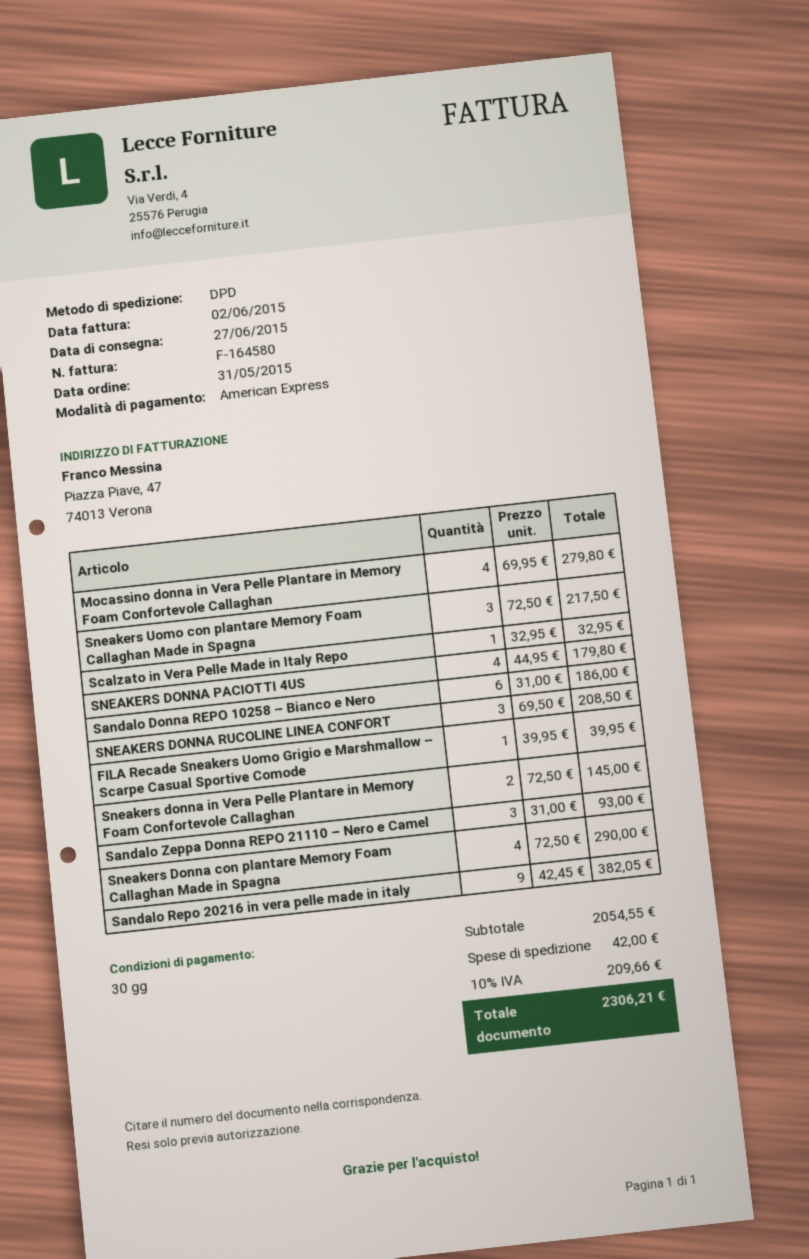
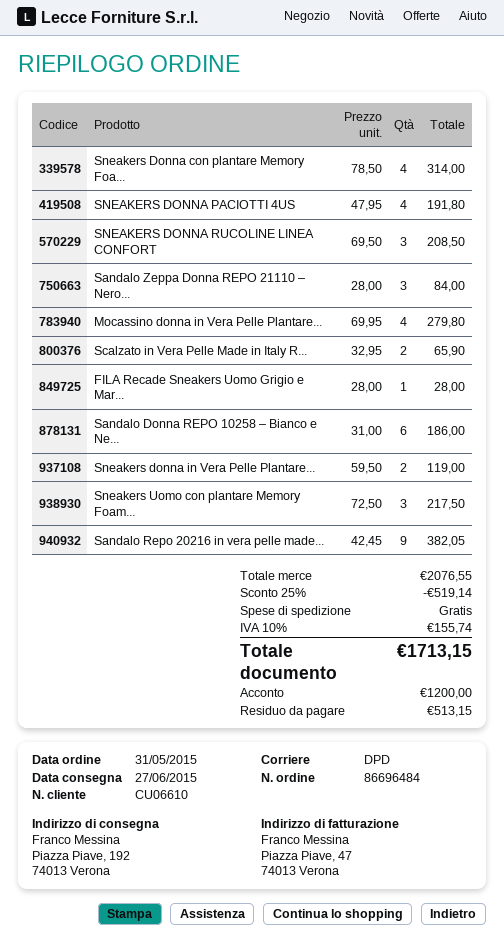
Scalzato in Vera Pelle Made in Italy Repo: 1 x 32.95 = 32.95 -> 2 x 32.95 = 65.90
SNEAKERS DONNA PACIOTTI 4US: 4 x 44.95 = 179.80 -> 4 x 47.95 = 191.80
FILA Recade Sneakers Uomo Grigio e Marshmallow – Scarpe Casual Sportive Comode: 1 x 39.95 = 39.95 -> 1 x 28.00 = 28.00
Sneakers donna in Vera Pelle Plantare in Memory Foam Confortevole Callaghan: 2 x 72.50 = 145.00 -> 2 x 59.50 = 119.00
Sandalo Zeppa Donna REPO 21110 – Nero e Camel: 3 x 31.00 = 93.00 -> 3 x 28.00 = 84.00
Sneakers Donna con plantare Memory Foam Callaghan Made in Spagna: 4 x 72.50 = 290.00 -> 4 x 78.50 = 314.00
subtotal: 2054.55 -> 2076.55
discount: none -> 25% = 519.14
shipping: 42.00 -> 0.00
tax: 10% = 209.66 -> 10% = 155.74
total: 2306.21 -> 1713.15

